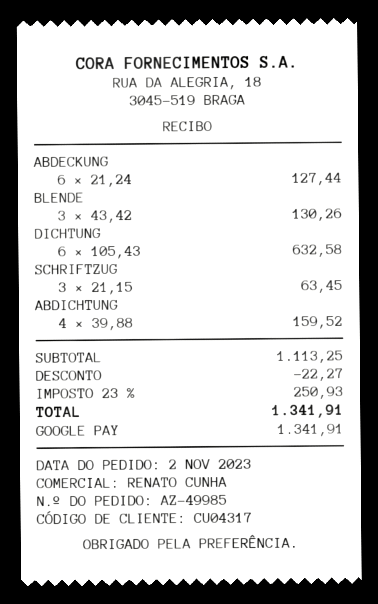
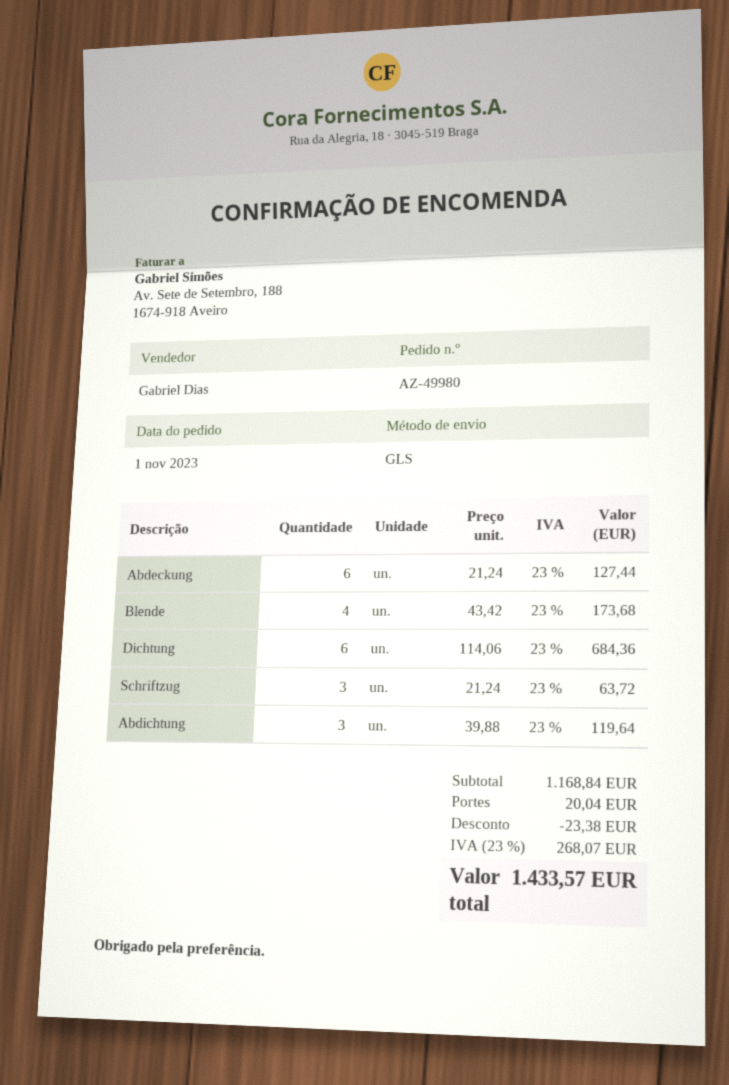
order number: AZ-49985 -> AZ-49980
order date: 2023-11-02 -> 2023-11-01
sales rep: RENATO CUNHA -> Gabriel Dias
BLENDE: 3 x 43.42 = 130.26 -> 4 x 43.42 = 173.68
DICHTUNG: 6 x 105.43 = 632.58 -> 6 x 114.06 = 684.36
SCHRIFTZUG: 3 x 21.15 = 63.45 -> 3 x 21.24 = 63.72
ABDICHTUNG: 4 x 39.88 = 159.52 -> 3 x 39.88 = 119.64
subtotal: 1113.25 -> 1168.84
discount: 22.27 -> 23.38
shipping: none -> 20.04
tax: 23% = 250.93 -> 23% = 268.07
total: 1341.91 -> 1433.57

